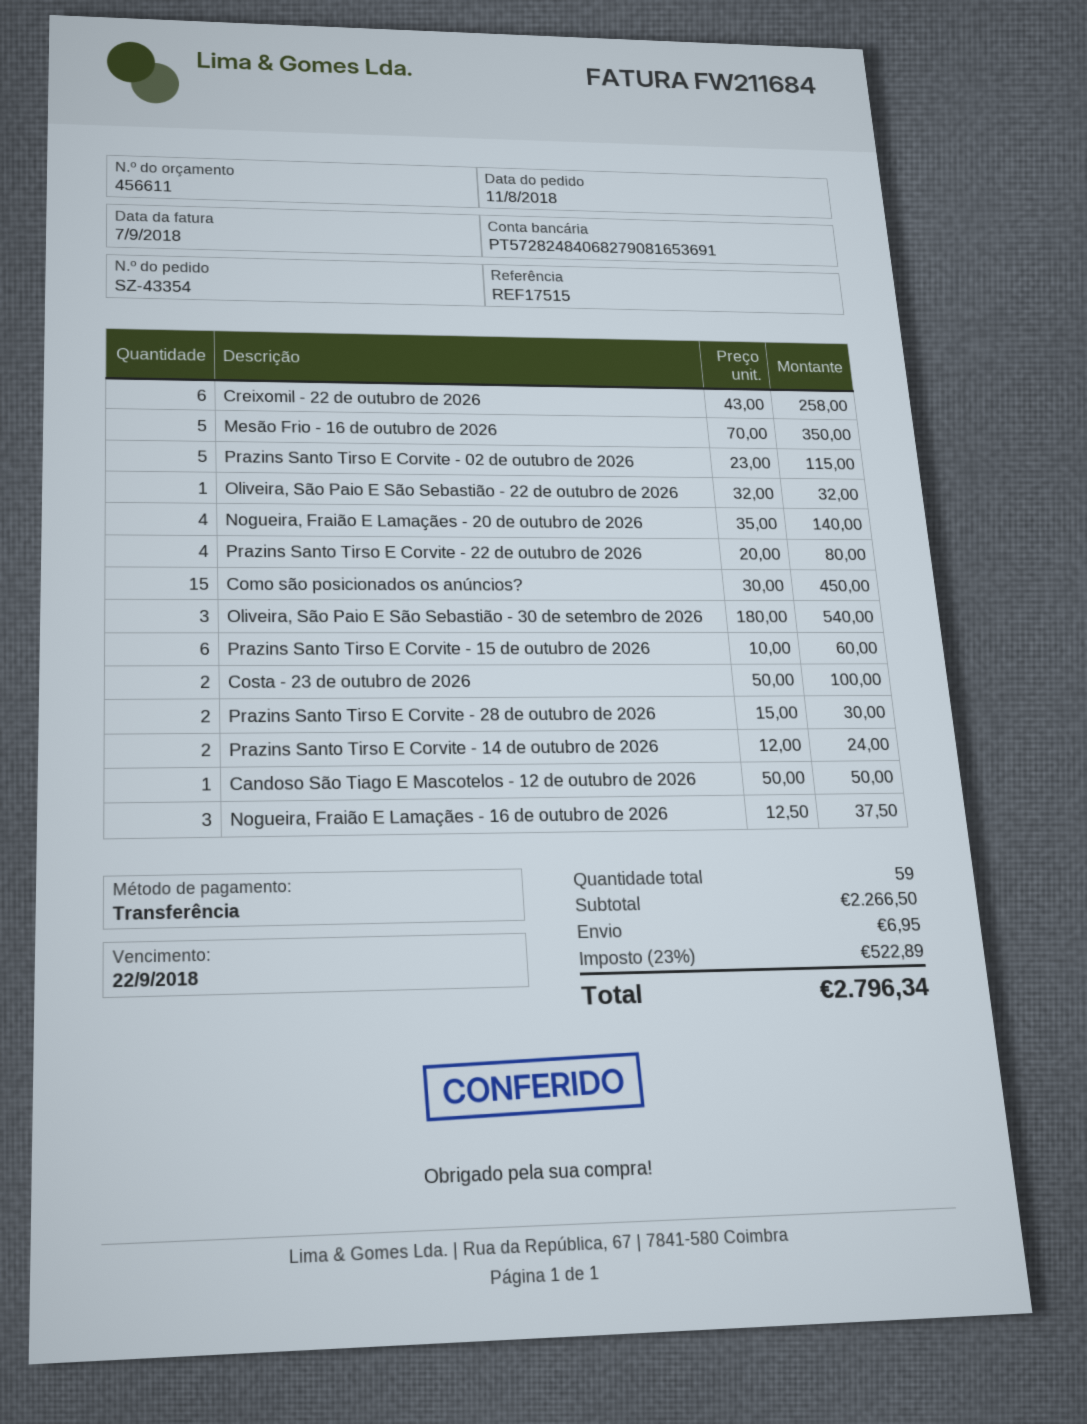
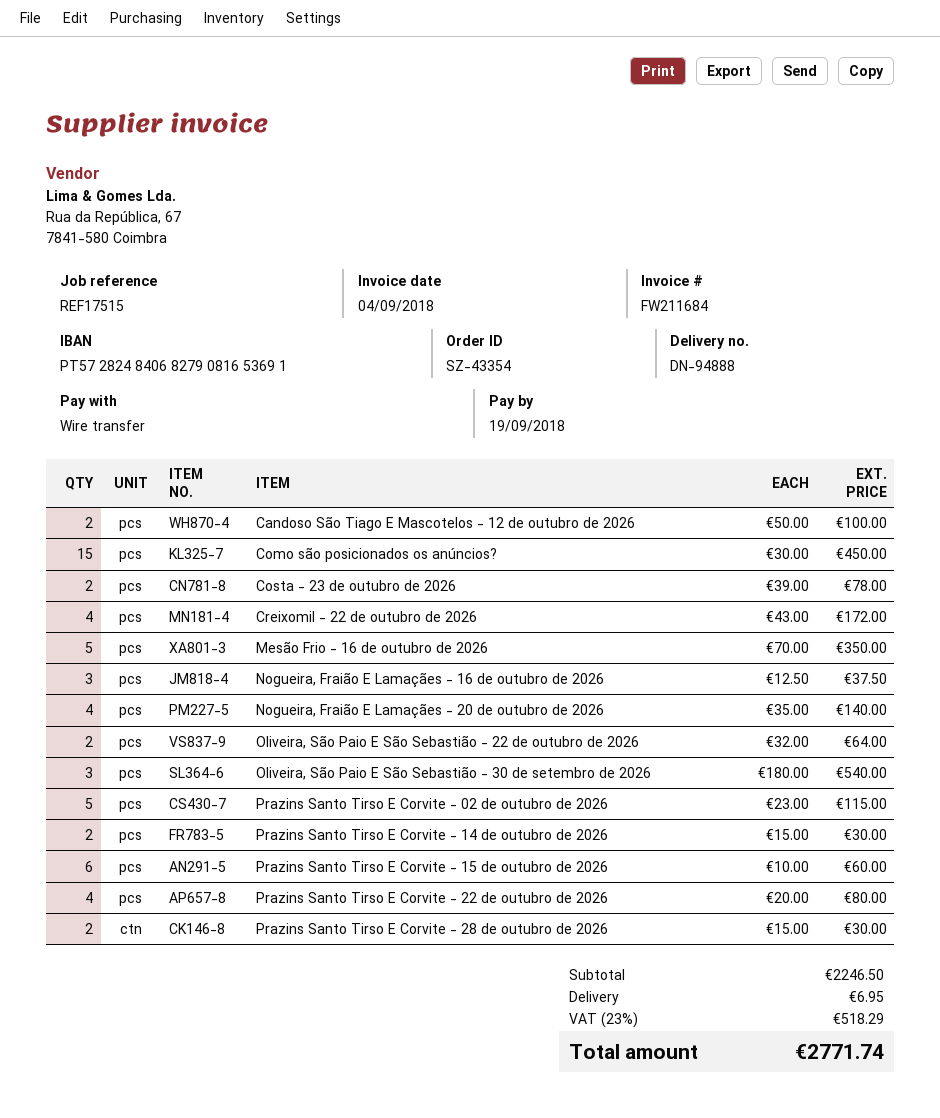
invoice date: 2018-09-07 -> 2018-09-04
due date: 2018-09-22 -> 2018-09-19
Creixomil - 22 de outubro de 2026: 6 x 43.00 = 258.00 -> 4 x 43.00 = 172.00
Oliveira, São Paio E São Sebastião - 22 de outubro de 2026: 1 x 32.00 = 32.00 -> 2 x 32.00 = 64.00
Costa - 23 de outubro de 2026: 2 x 50.00 = 100.00 -> 2 x 39.00 = 78.00
Prazins Santo Tirso E Corvite - 14 de outubro de 2026: 2 x 12.00 = 24.00 -> 2 x 15.00 = 30.00
Candoso São Tiago E Mascotelos - 12 de outubro de 2026: 1 x 50.00 = 50.00 -> 2 x 50.00 = 100.00
subtotal: 2266.50 -> 2246.50
tax: 23% = 522.89 -> 23% = 518.29
total: 2796.34 -> 2771.74

